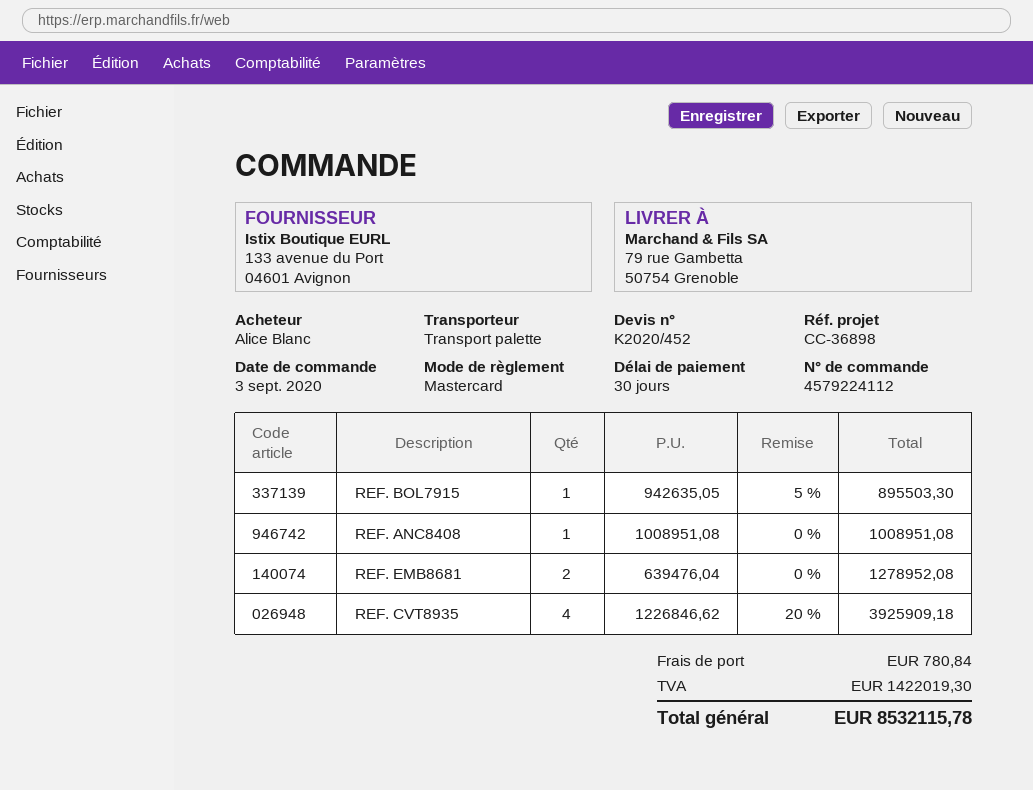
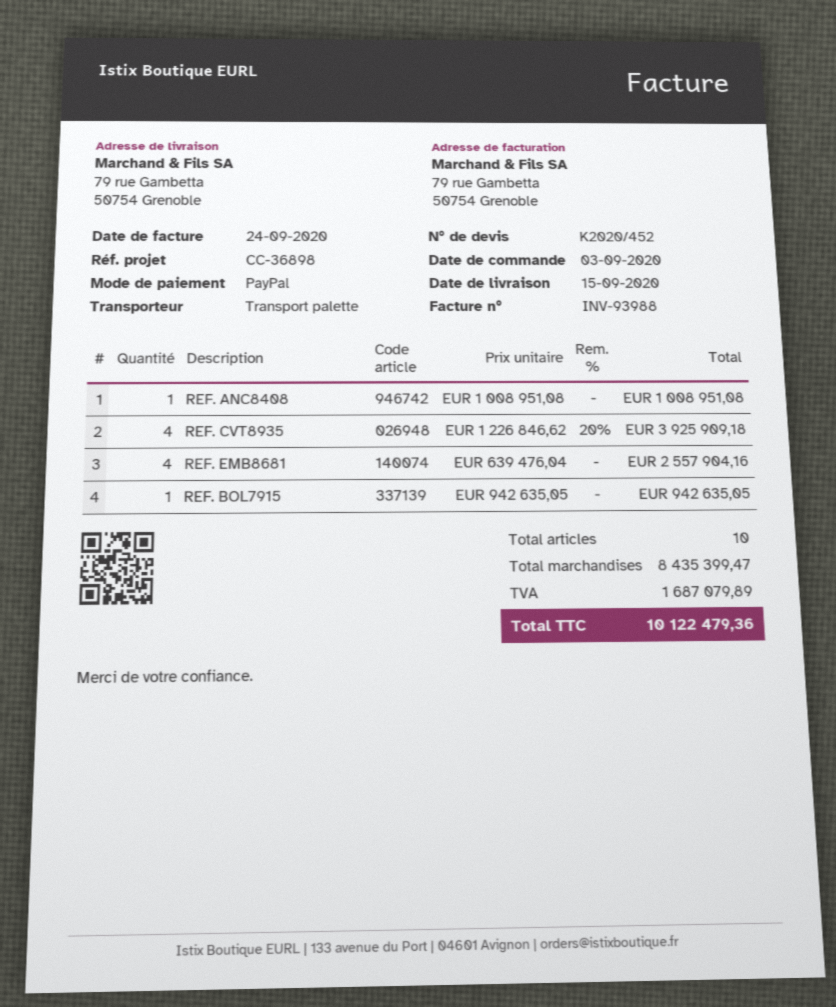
payment method: Mastercard -> PayPal
REF. BOL7915: 1 x 942635.05 - 5% = 895503.30 -> 1 x 942635.05 = 942635.05
REF. EMB8681: 2 x 639476.04 = 1278952.08 -> 4 x 639476.04 = 2557904.16
shipping: 780.84 -> none
tax: 1422019.30 -> 1687079.89
total: 8532115.78 -> 10122479.36

